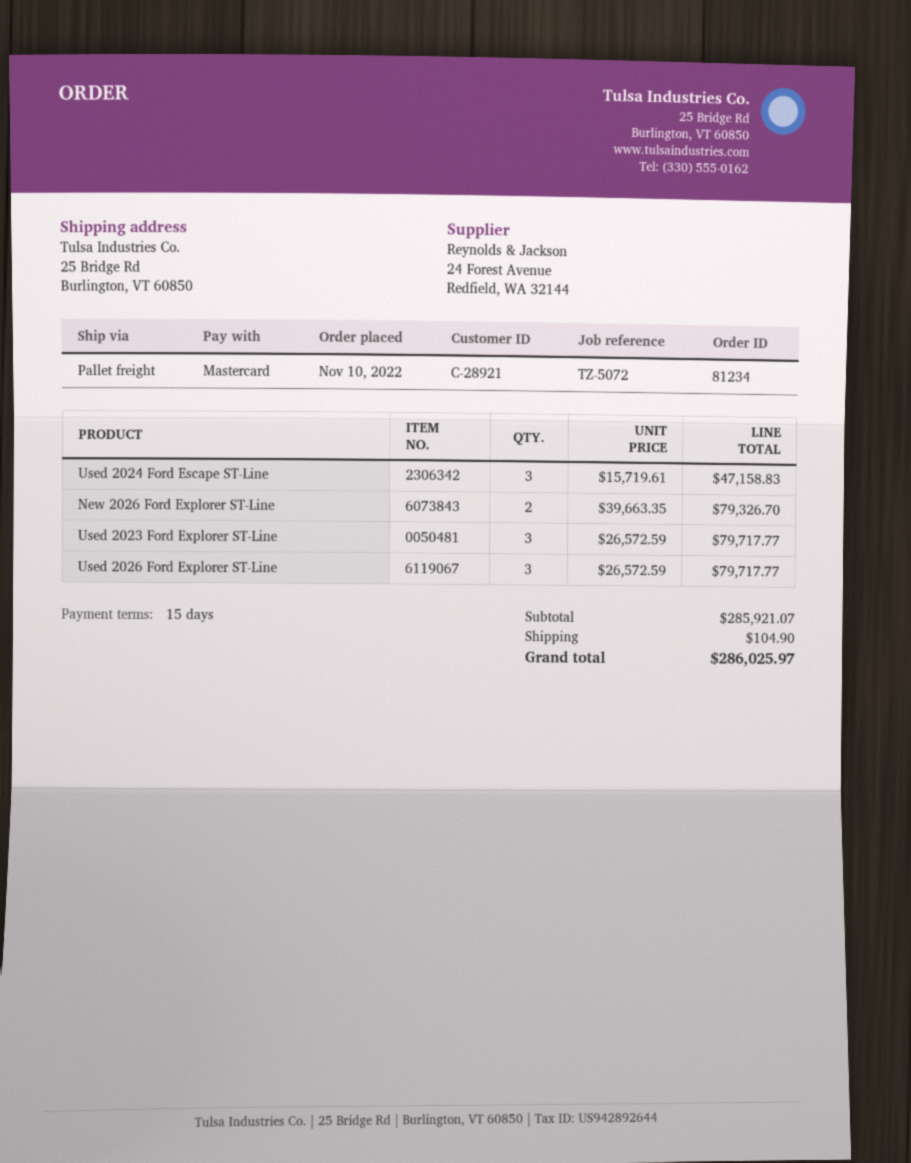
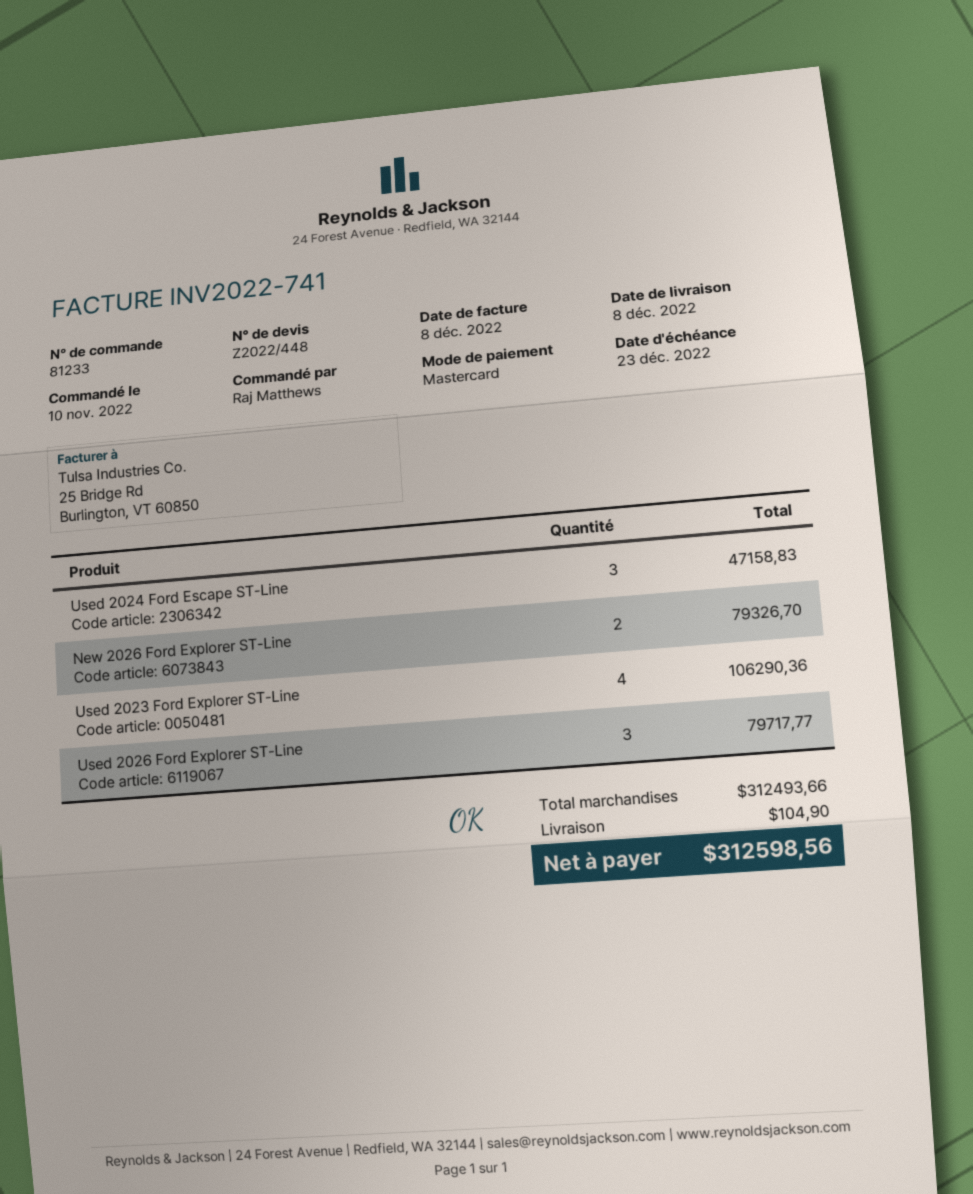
order number: 81234 -> 81233
Used 2023 Ford Explorer ST-Line: 3 for 79717.77 -> 4 for 106290.36
subtotal: 285921.07 -> 312493.66
total: 286025.97 -> 312598.56

